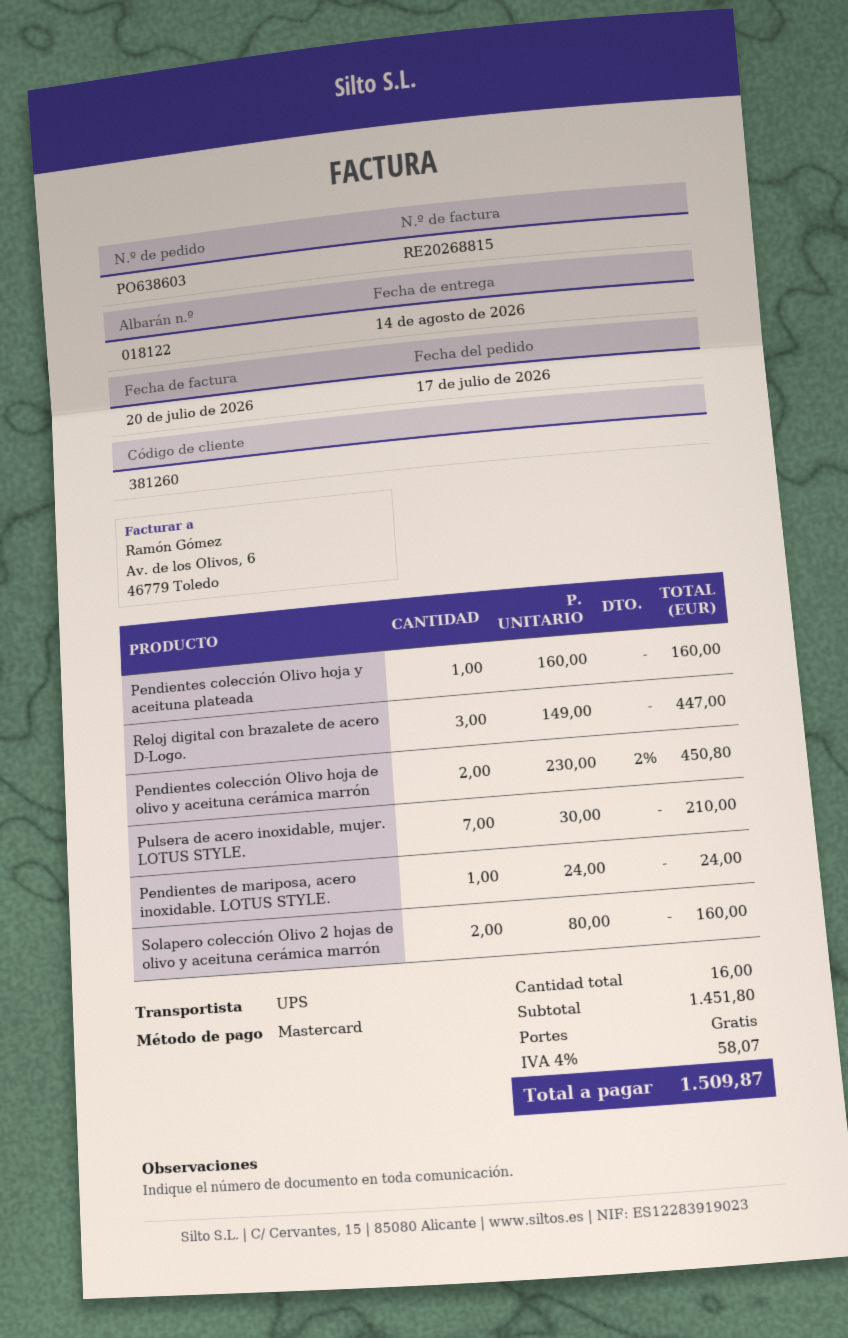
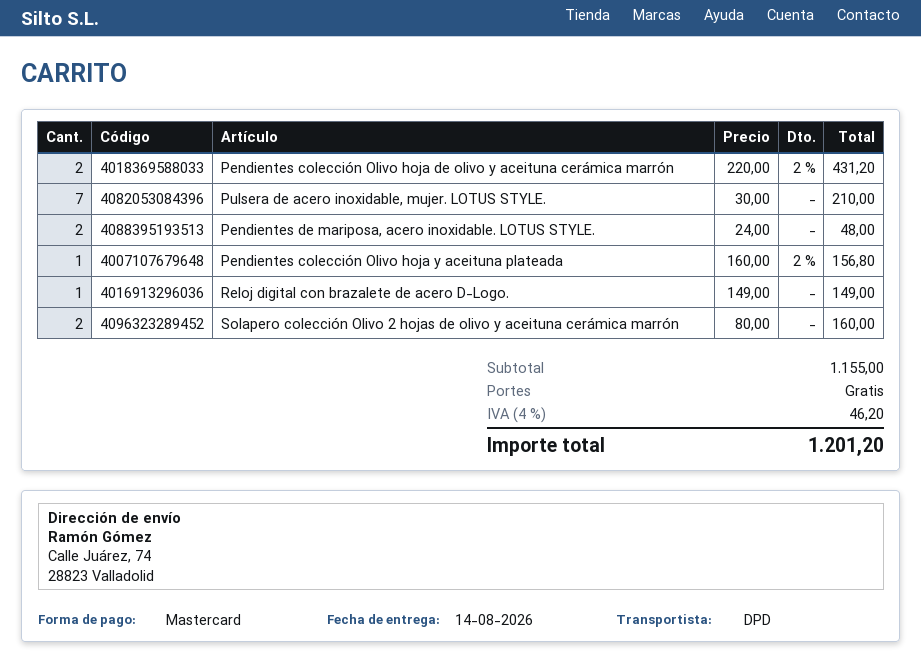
shipping method: UPS -> DPD
Pendientes colección Olivo hoja y aceituna plateada: 1 x 160.00 = 160.00 -> 1 x 160.00 - 2% = 156.80
Reloj digital con brazalete de acero D-Logo.: 3 x 149.00 = 447.00 -> 1 x 149.00 = 149.00
Pendientes colección Olivo hoja de olivo y aceituna cerámica marrón: 2 x 230.00 - 2% = 450.80 -> 2 x 220.00 - 2% = 431.20
Pendientes de mariposa, acero inoxidable. LOTUS STYLE.: 1 x 24.00 = 24.00 -> 2 x 24.00 = 48.00
subtotal: 1451.80 -> 1155.00
tax: 4% = 58.07 -> 4% = 46.20
total: 1509.87 -> 1201.20

